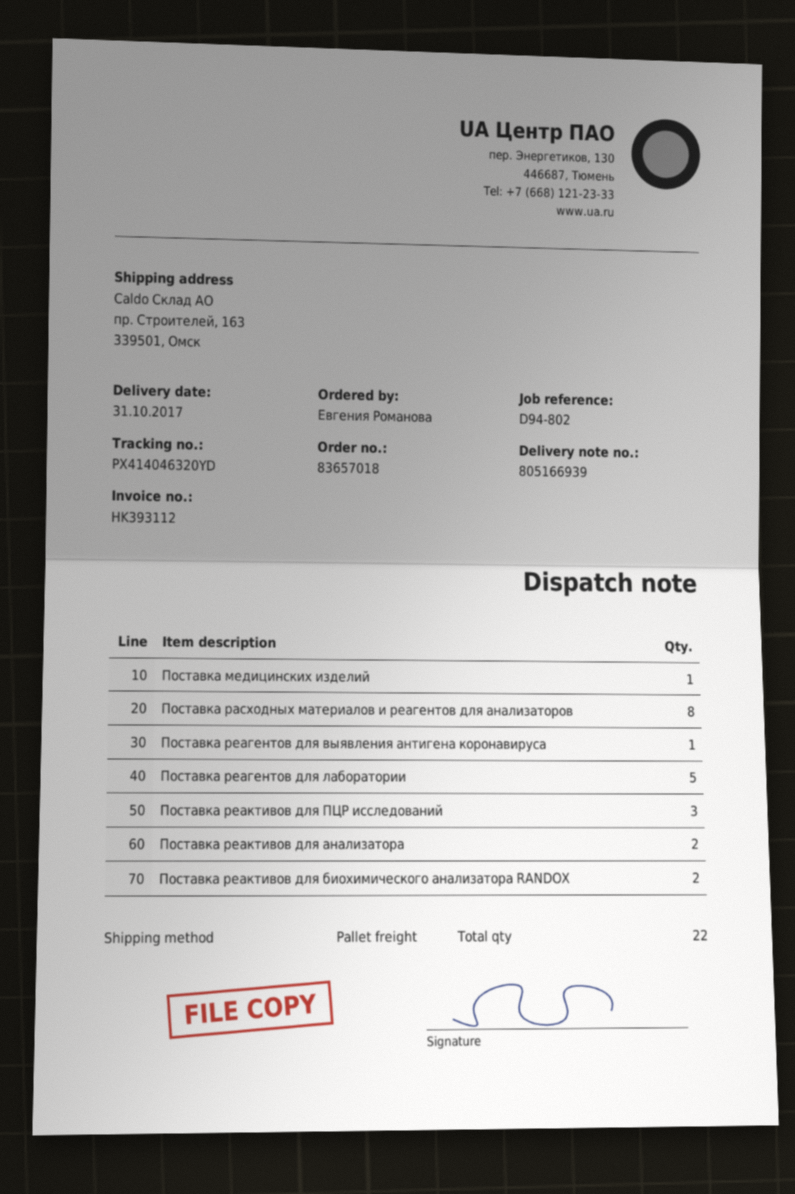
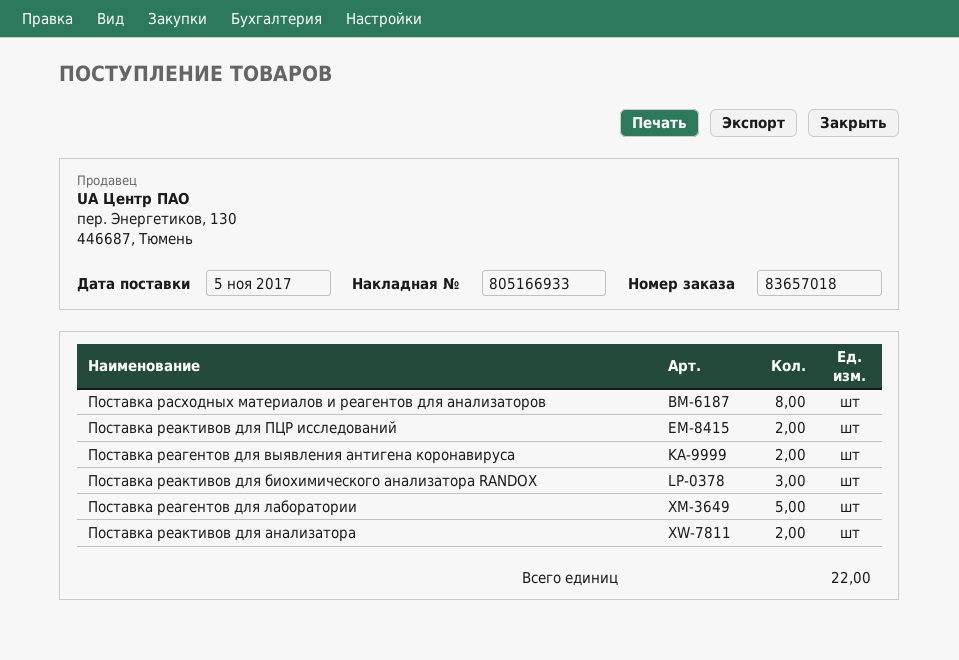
delivery note number: 805166939 -> 805166933
delivery date: 2017-10-31 -> 2017-11-05
Поставка медицинских изделий: 1 -> none
Поставка реагентов для выявления антигена коронавируса: 1 -> 2
Поставка реактивов для ПЦР исследований: 3 -> 2
Поставка реактивов для биохимического анализатора RANDOX: 2 -> 3

